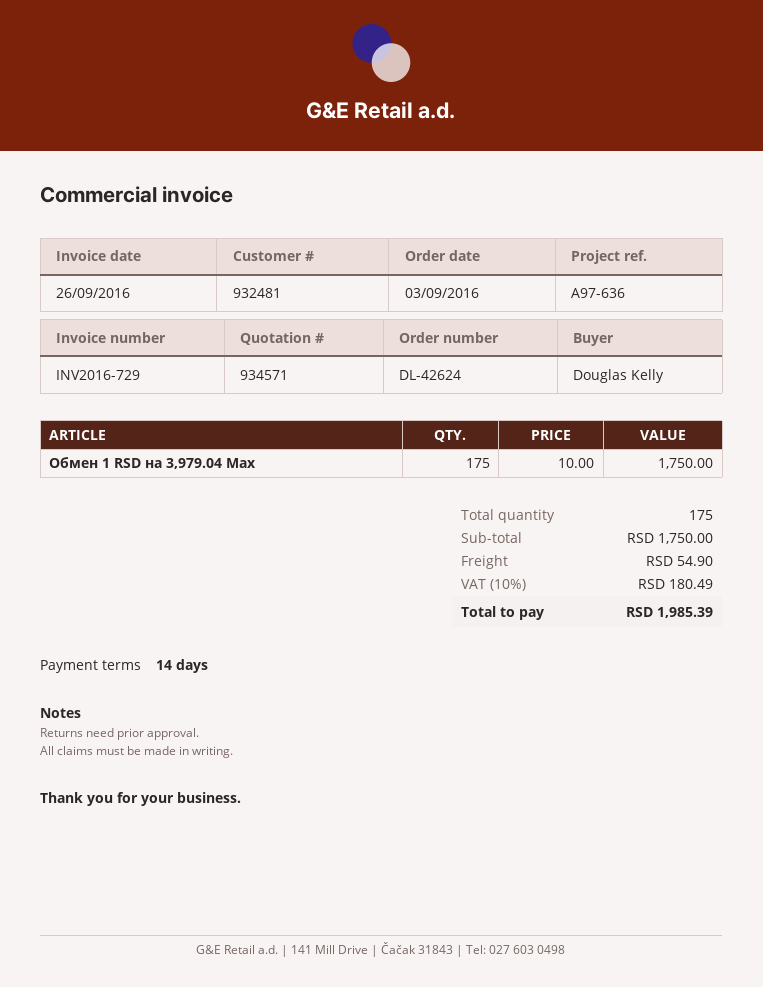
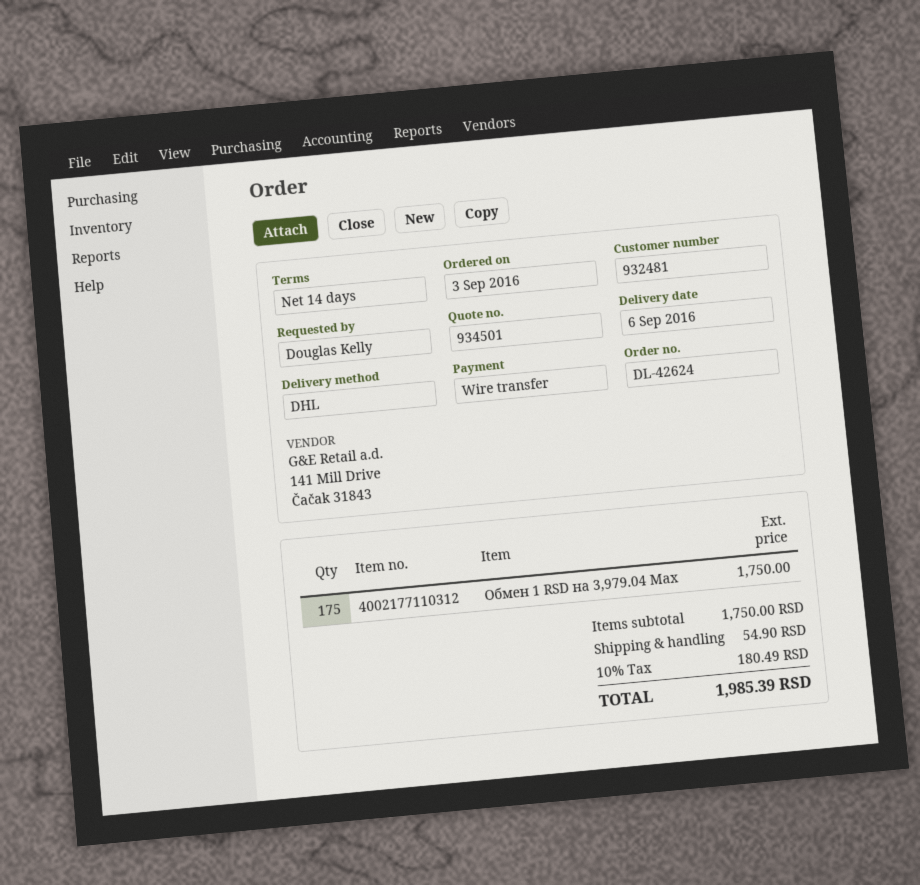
quote number: 934571 -> 934501

